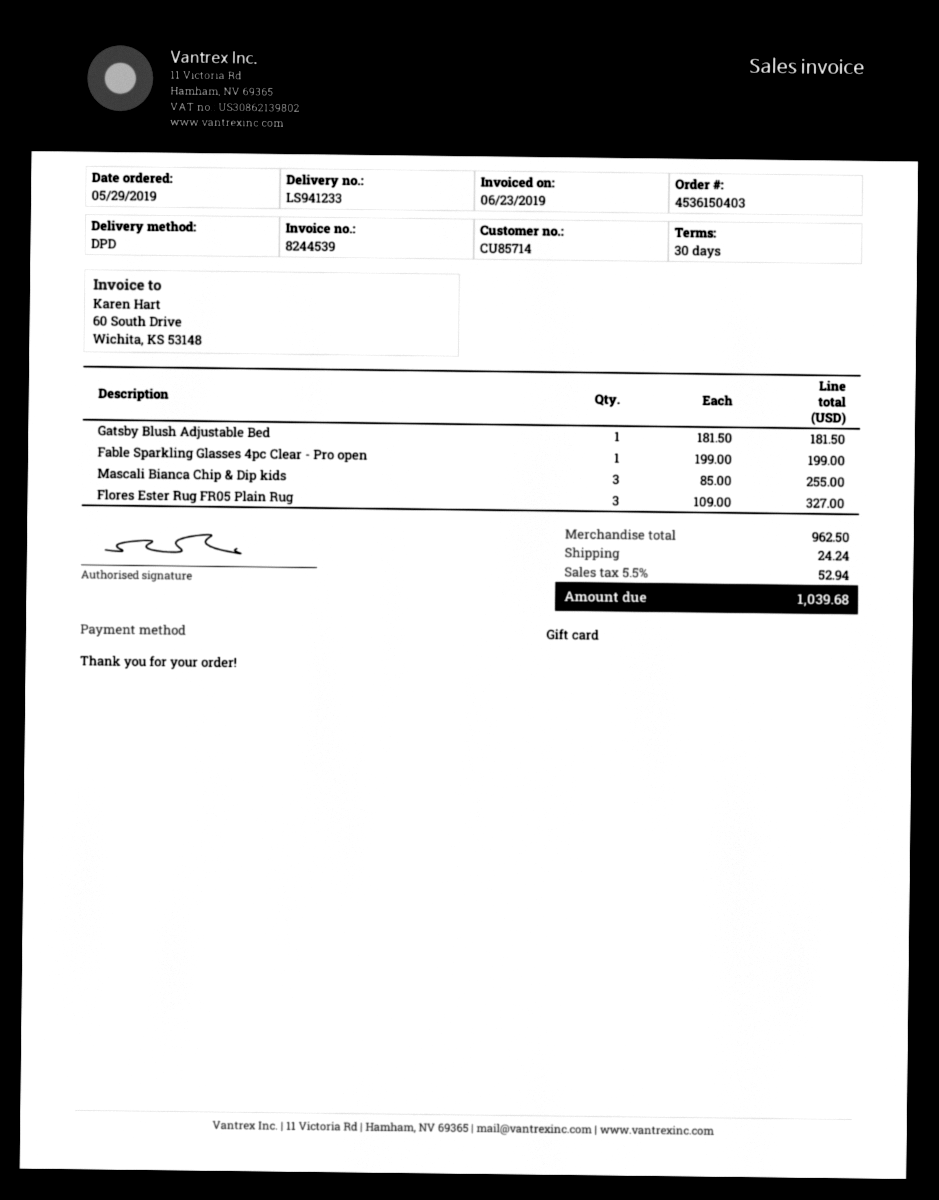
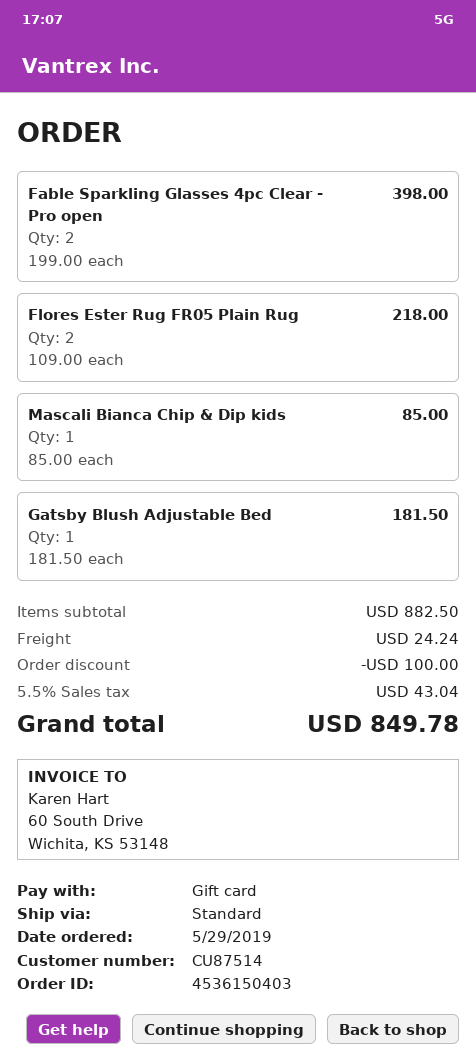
customer number: CU85714 -> CU87514
shipping method: DPD -> standard
Fable Sparkling Glasses 4pc Clear - Pro open: 1 x 199.00 = 199.00 -> 2 x 199.00 = 398.00
Mascali Bianca Chip & Dip kids: 3 x 85.00 = 255.00 -> 1 x 85.00 = 85.00
Flores Ester Rug FR05 Plain Rug: 3 x 109.00 = 327.00 -> 2 x 109.00 = 218.00
subtotal: 962.50 -> 882.50
discount: none -> 100.00
tax: 5.5% = 52.94 -> 5.5% = 43.04
total: 1039.68 -> 849.78

